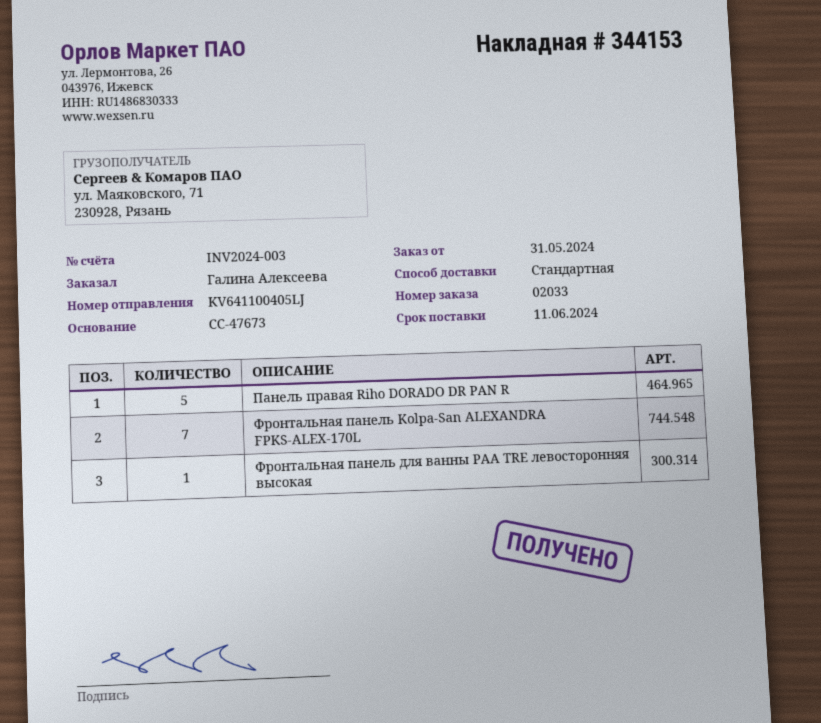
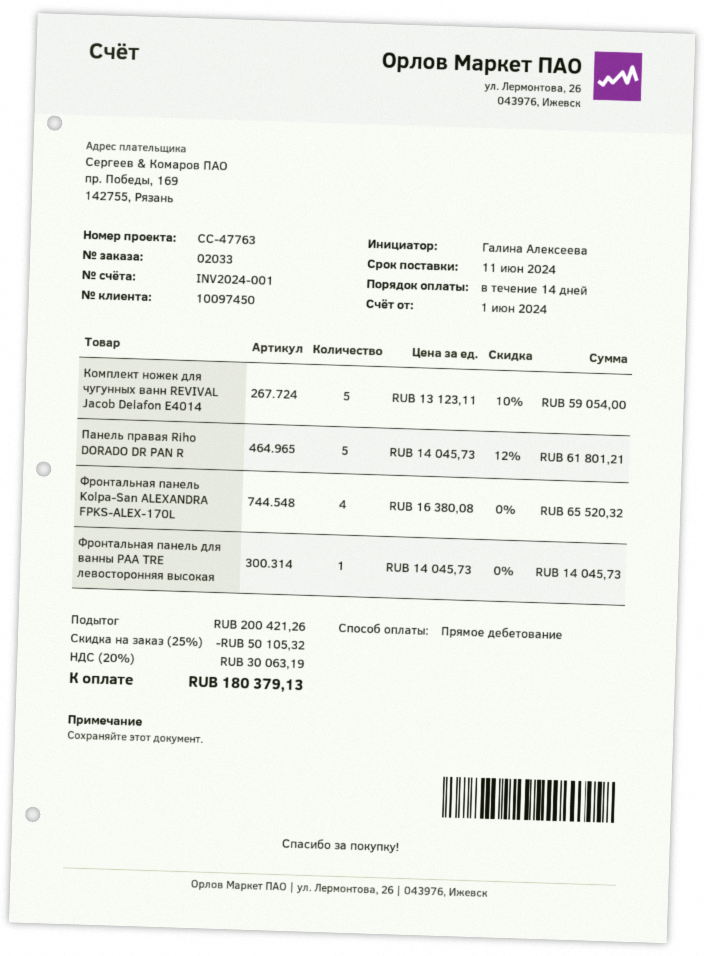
invoice number: INV2024-003 -> INV2024-001
reference: CC-47673 -> CC-47763
Фронтальная панель Kolpa-San ALEXANDRA FPKS-ALEX-170L: 7 -> 4
Комплект ножек для чугунных ванн REVIVAL Jacob Delafon E4014: none -> 5

